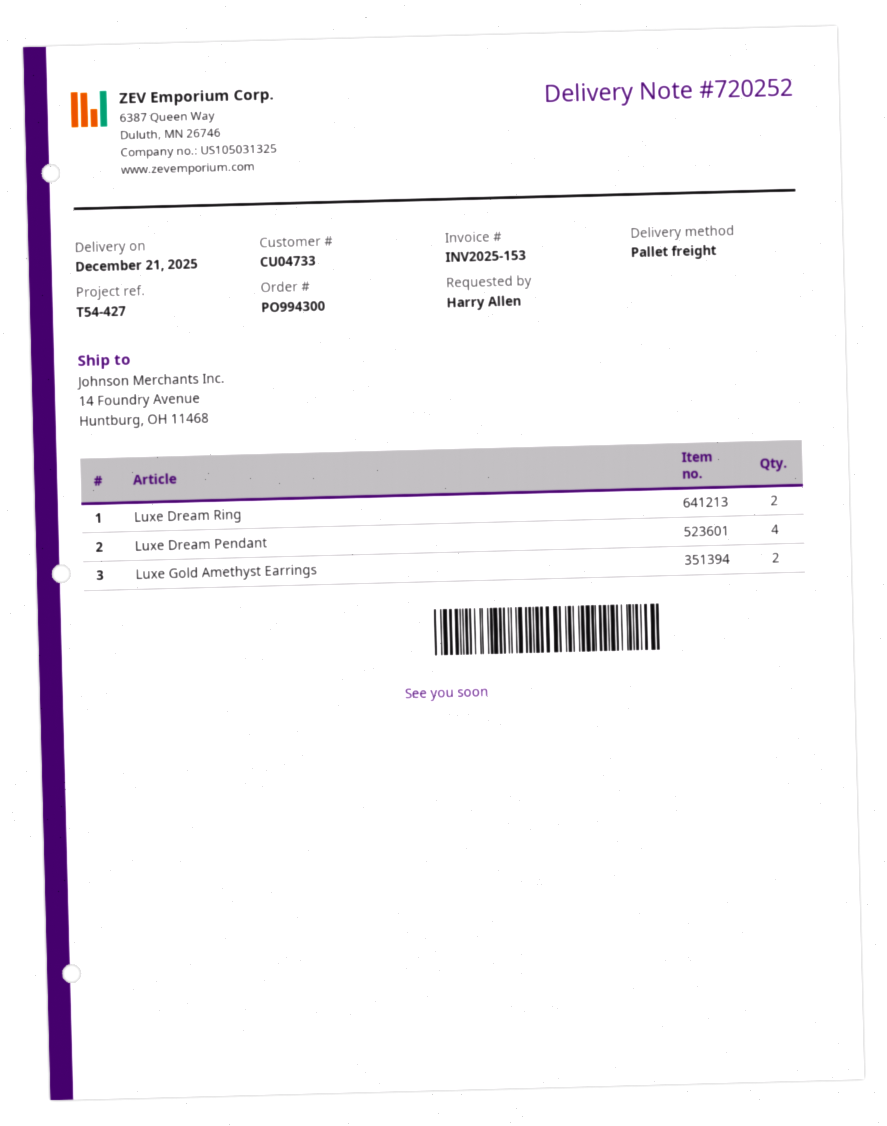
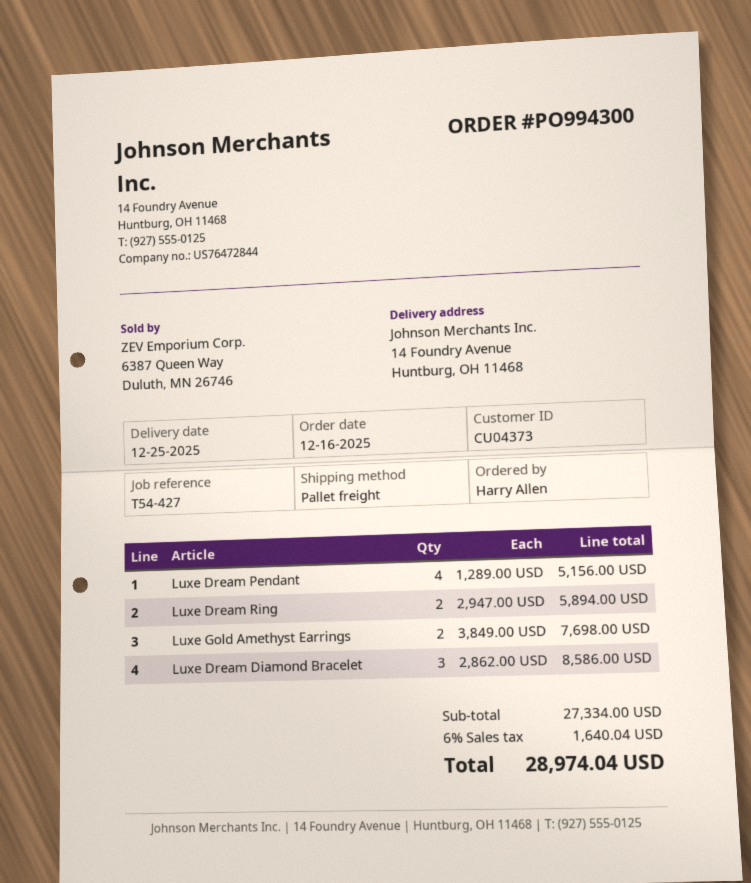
delivery date: 2025-12-21 -> 2025-12-25
customer number: CU04733 -> CU04373
Luxe Dream Diamond Bracelet: none -> 3

